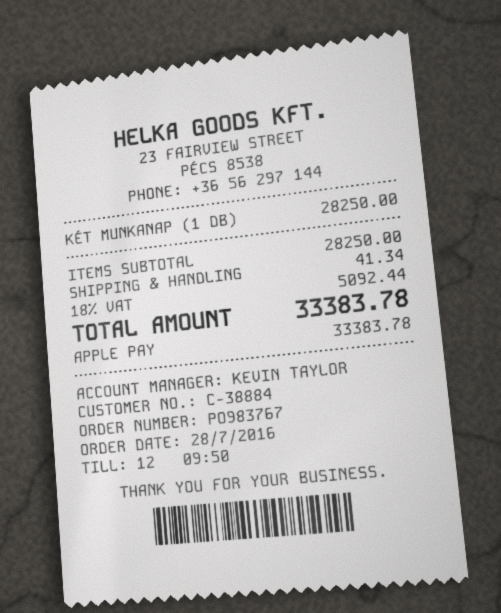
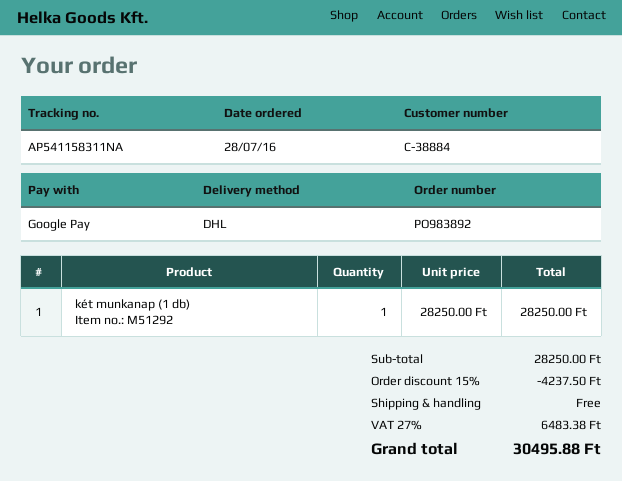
order number: PO983767 -> PO983892
payment method: Apple Pay -> Google Pay
discount: none -> 15% = 4237.50
shipping: 41.34 -> 0.00
tax: 18% = 5092.44 -> 27% = 6483.38
total: 33383.78 -> 30495.88

